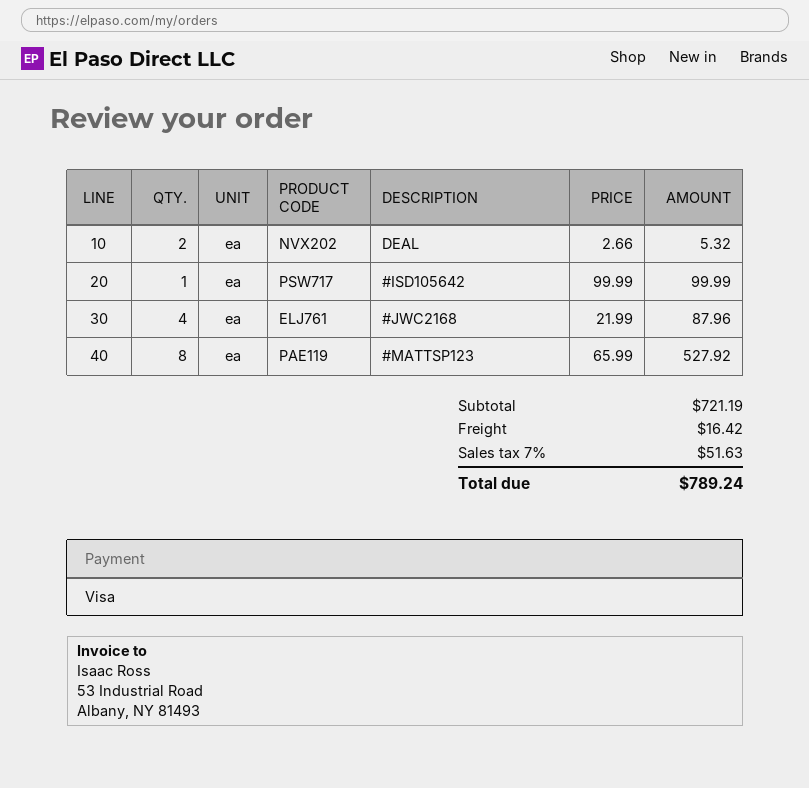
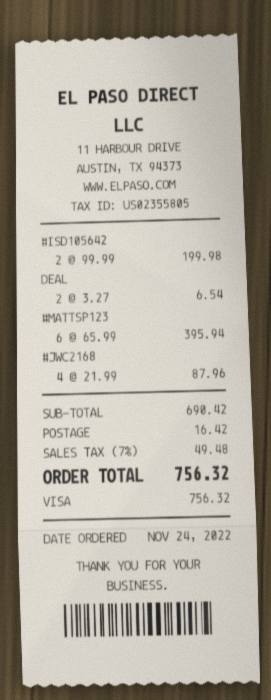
DEAL: 2 x 2.66 = 5.32 -> 2 x 3.27 = 6.54
#ISD105642: 1 x 99.99 = 99.99 -> 2 x 99.99 = 199.98
#MATTSP123: 8 x 65.99 = 527.92 -> 6 x 65.99 = 395.94
subtotal: 721.19 -> 690.42
tax: 7% = 51.63 -> 7% = 49.48
total: 789.24 -> 756.32

